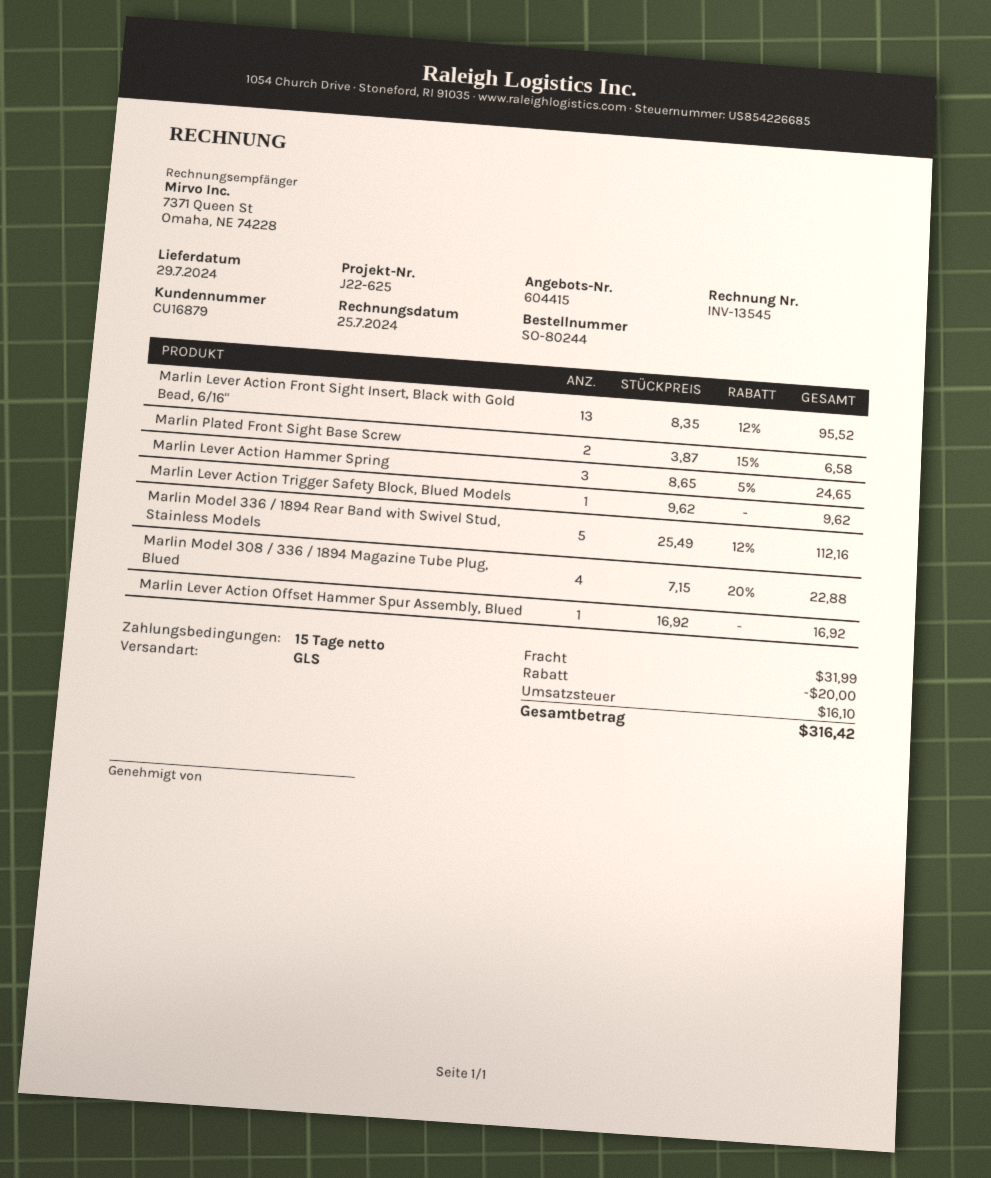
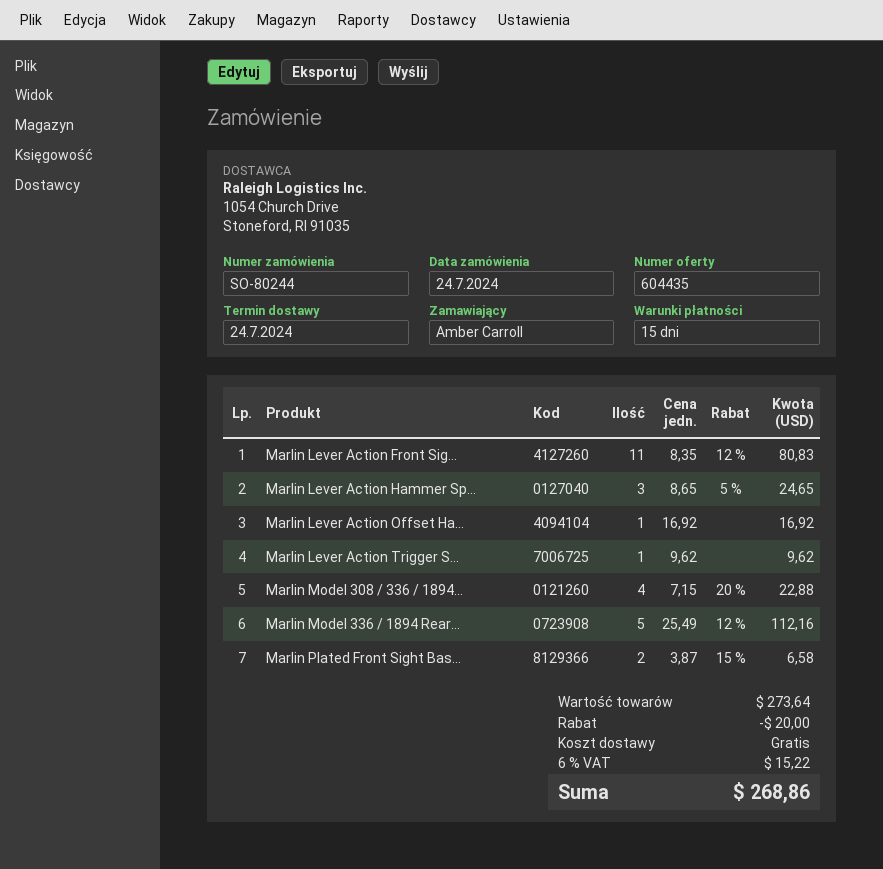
quote number: 604415 -> 604435
delivery date: 2024-07-29 -> 2024-07-24
Marlin Lever Action Front Sight Insert, Black with Gold Bead, 6/16": 13 x 8.35 - 12% = 95.52 -> 11 x 8.35 - 12% = 80.83
shipping: 31.99 -> 0.00
tax: 16.10 -> 15.22
total: 316.42 -> 268.86

